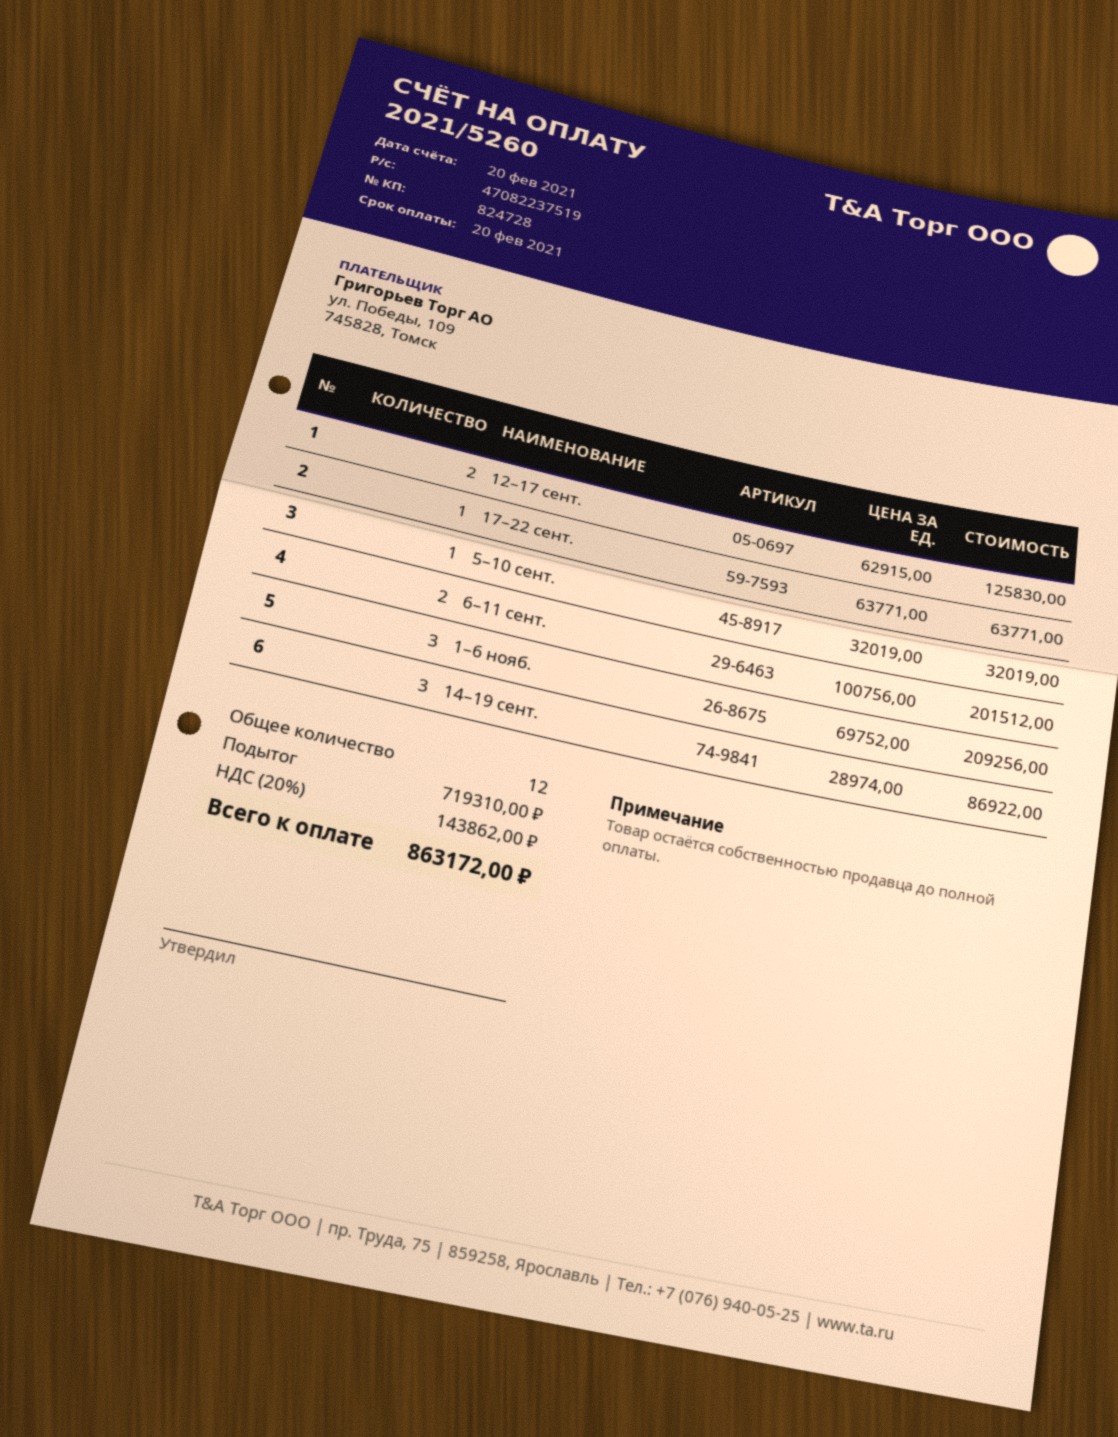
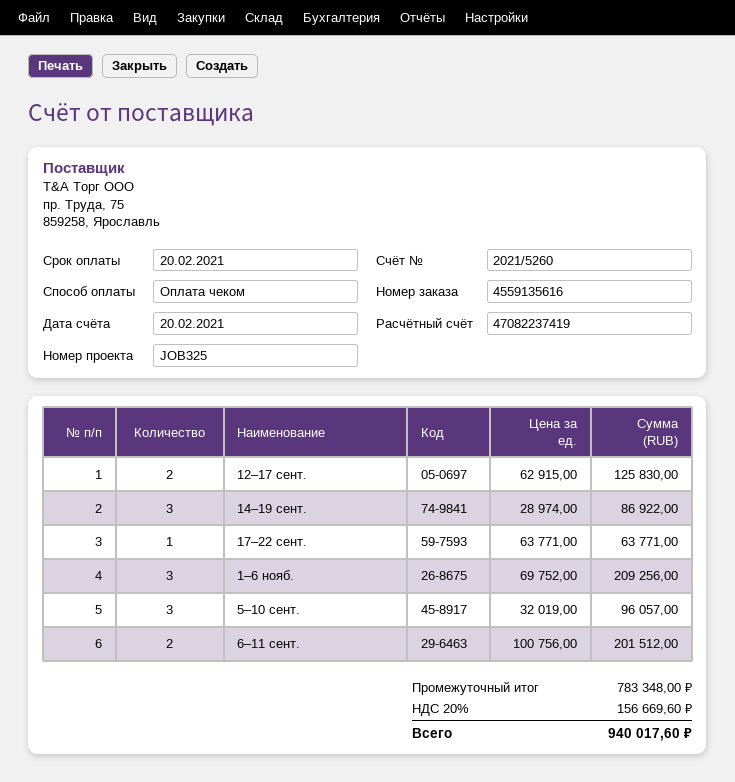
bank account: 47082237519 -> 47082237419
5–10 сент.: 1 x 32019.00 = 32019.00 -> 3 x 32019.00 = 96057.00
subtotal: 719310.00 -> 783348.00
tax: 20% = 143862.00 -> 20% = 156669.60
total: 863172.00 -> 940017.60

